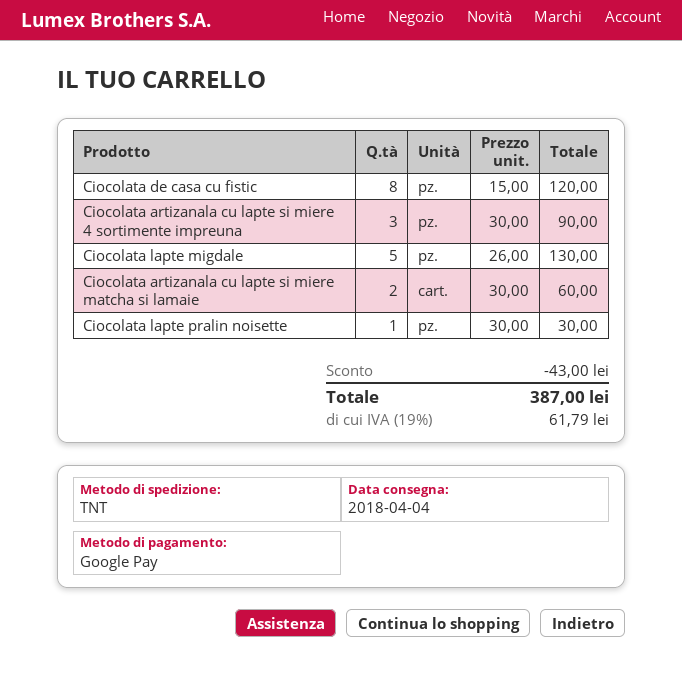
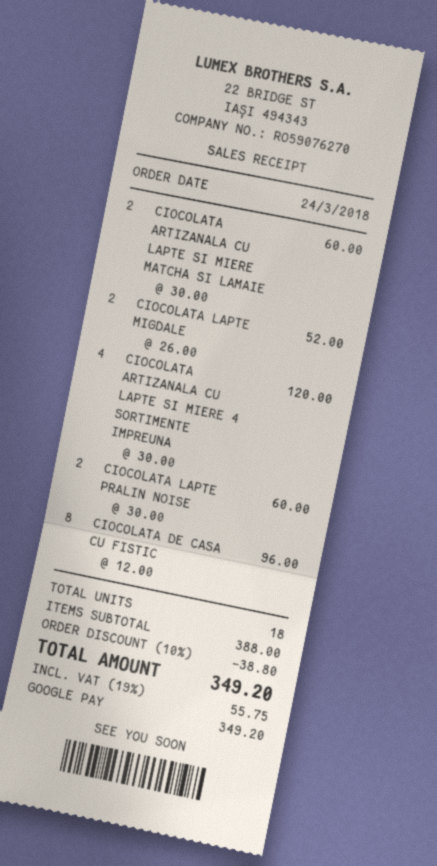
Ciocolata de casa cu fistic: 8 x 15.00 = 120.00 -> 8 x 12.00 = 96.00
Ciocolata artizanala cu lapte si miere 4 sortimente impreuna: 3 x 30.00 = 90.00 -> 4 x 30.00 = 120.00
Ciocolata lapte migdale: 5 x 26.00 = 130.00 -> 2 x 26.00 = 52.00
Ciocolata lapte pralin noisette: 1 x 30.00 = 30.00 -> 2 x 30.00 = 60.00
discount: 43.00 -> 38.80
tax: 19% = 61.79 -> 19% = 55.75
total: 387.00 -> 349.20

